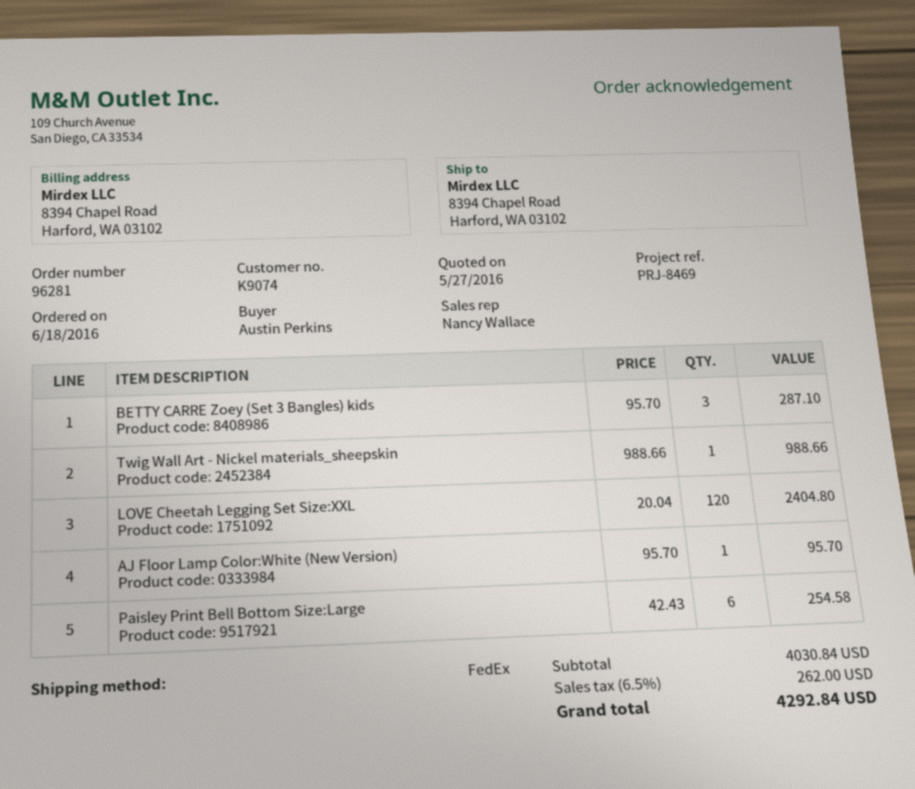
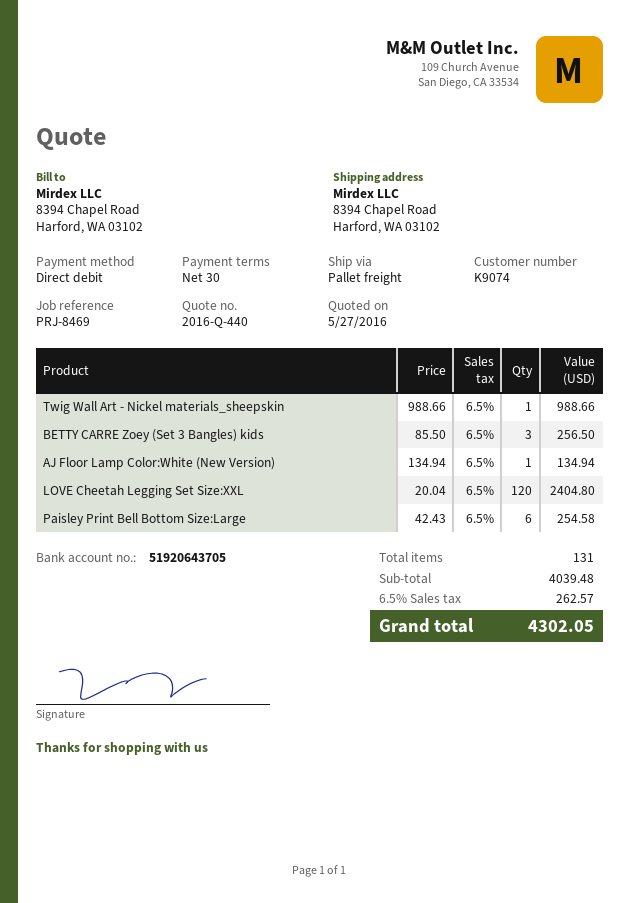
shipping method: FedEx -> pallet freight
BETTY CARRE Zoey (Set 3 Bangles) kids: 3 x 95.70 = 287.10 -> 3 x 85.50 = 256.50
AJ Floor Lamp Color:White (New Version): 1 x 95.70 = 95.70 -> 1 x 134.94 = 134.94
subtotal: 4030.84 -> 4039.48
tax: 6.5% = 262.00 -> 6.5% = 262.57
total: 4292.84 -> 4302.05

